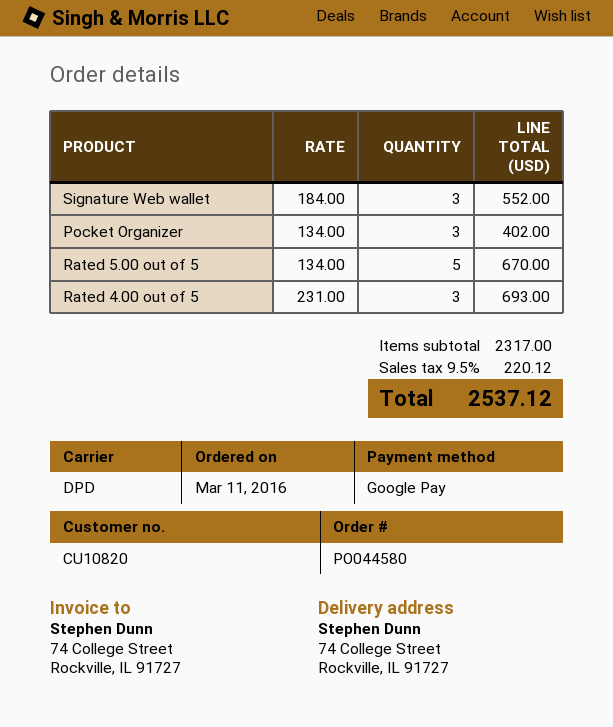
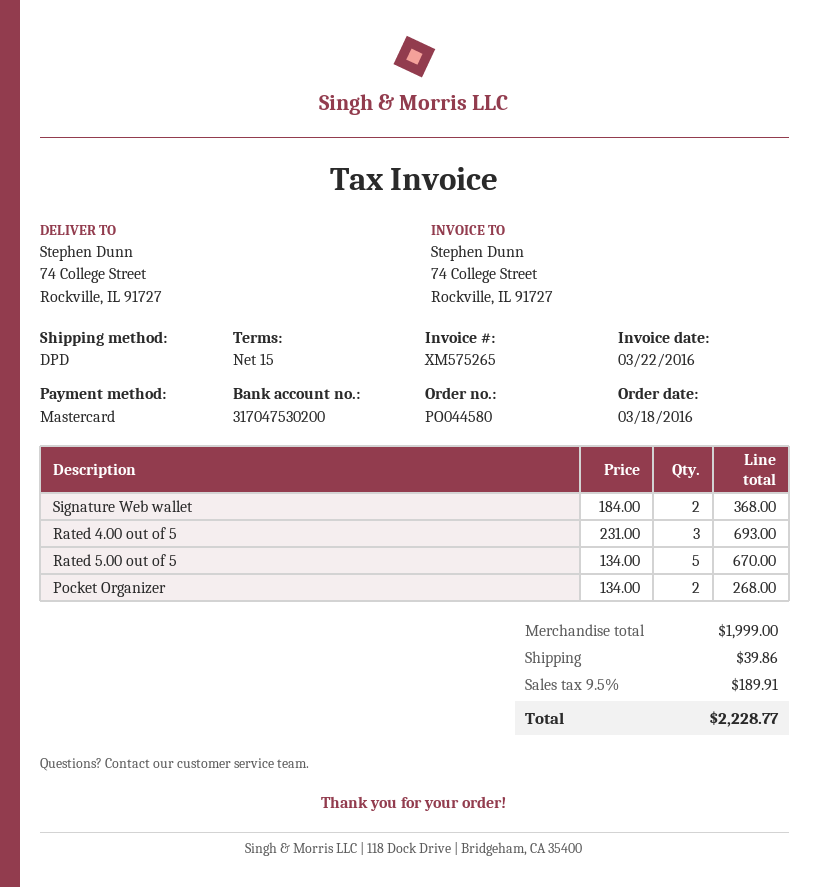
order date: 2016-03-11 -> 2016-03-18
payment method: Google Pay -> Mastercard
Signature Web wallet: 3 x 184.00 = 552.00 -> 2 x 184.00 = 368.00
Pocket Organizer: 3 x 134.00 = 402.00 -> 2 x 134.00 = 268.00
subtotal: 2317.00 -> 1999.00
shipping: none -> 39.86
tax: 9.5% = 220.12 -> 9.5% = 189.91
total: 2537.12 -> 2228.77

